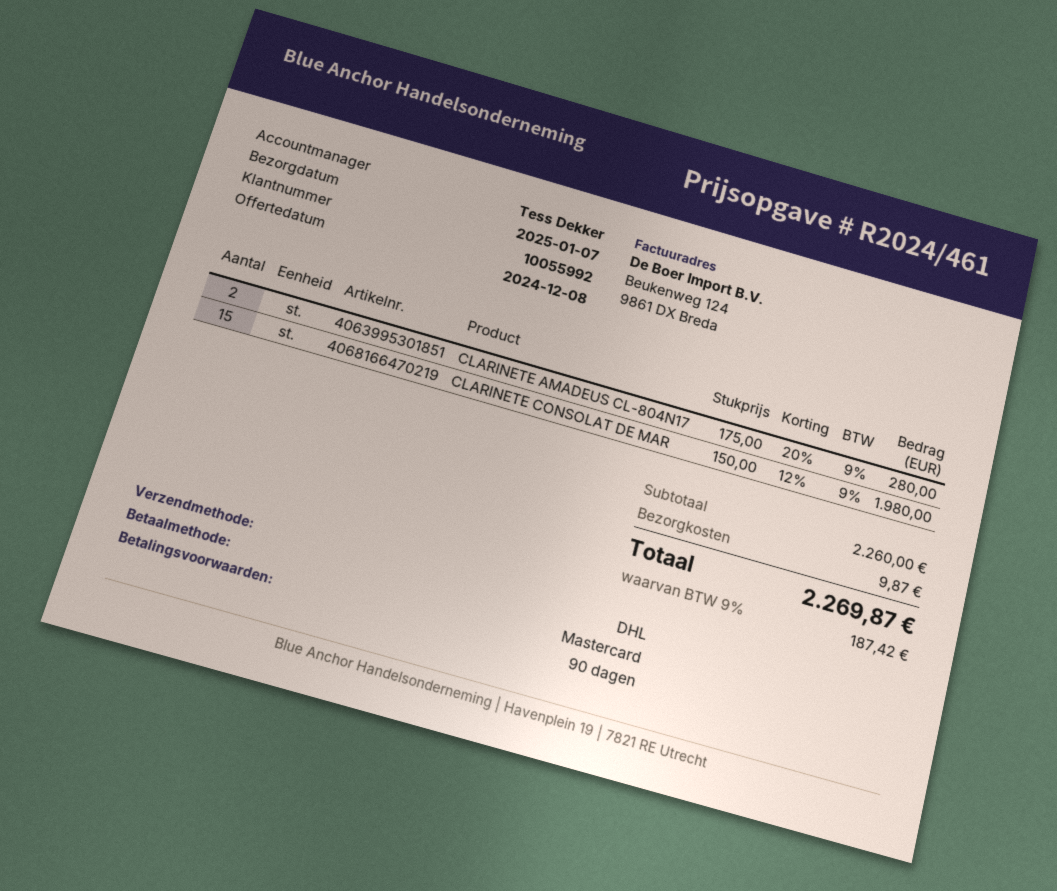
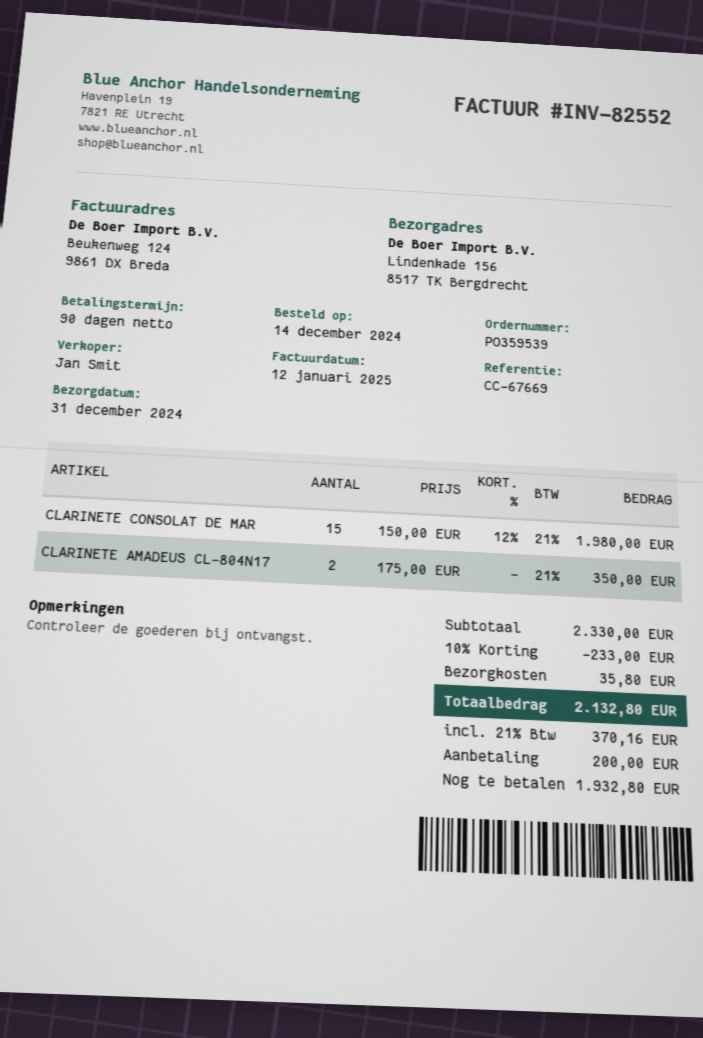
delivery date: 2025-01-07 -> 2024-12-31
sales rep: Tess Dekker -> Jan Smit
CLARINETE AMADEUS CL-804N17: 2 x 175.00 - 20% = 280.00 -> 2 x 175.00 = 350.00
subtotal: 2260.00 -> 2330.00
discount: none -> 10% = 233.00
shipping: 9.87 -> 35.80
tax: 9% = 187.42 -> 21% = 370.16
total: 2269.87 -> 2132.80

